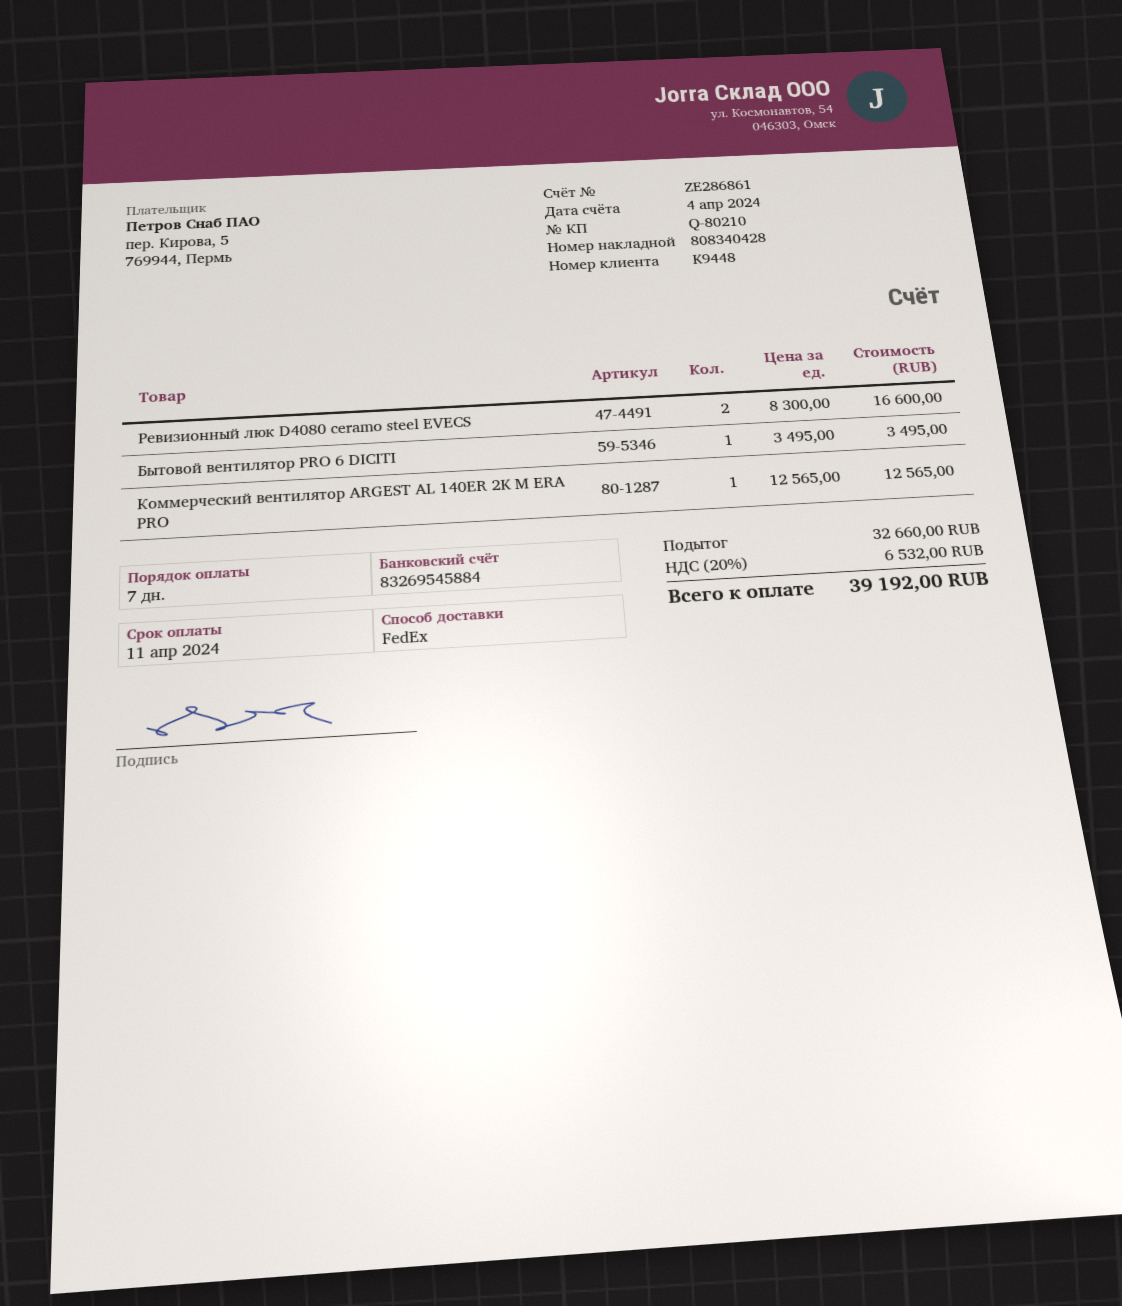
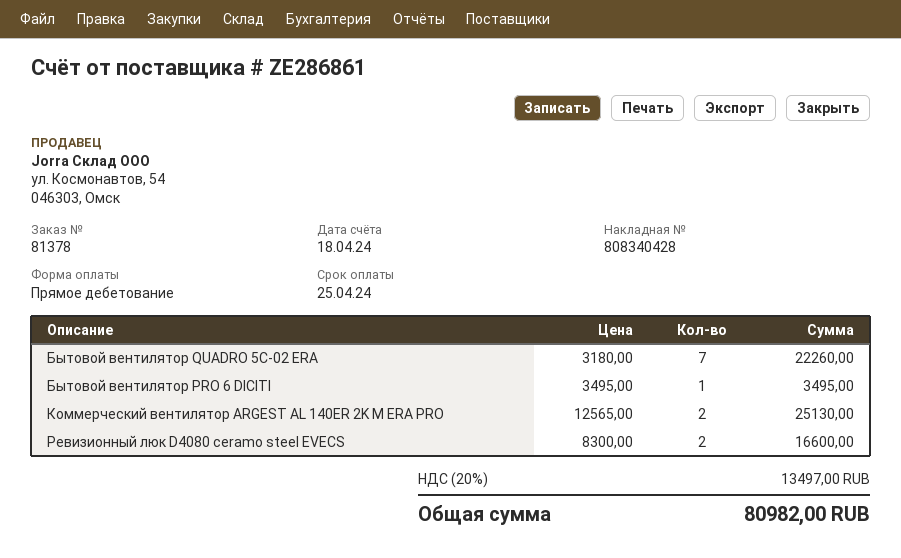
invoice date: 2024-04-04 -> 2024-04-18
due date: 2024-04-11 -> 2024-04-25
Коммерческий вентилятор ARGEST AL 140ER 2K M ERA PRO: 1 x 12565.00 = 12565.00 -> 2 x 12565.00 = 25130.00
Бытовой вентилятор QUADRO 5C-02 ERA: none -> 7 x 3180.00 = 22260.00
tax: 20% = 6532.00 -> 20% = 13497.00
total: 39192.00 -> 80982.00

